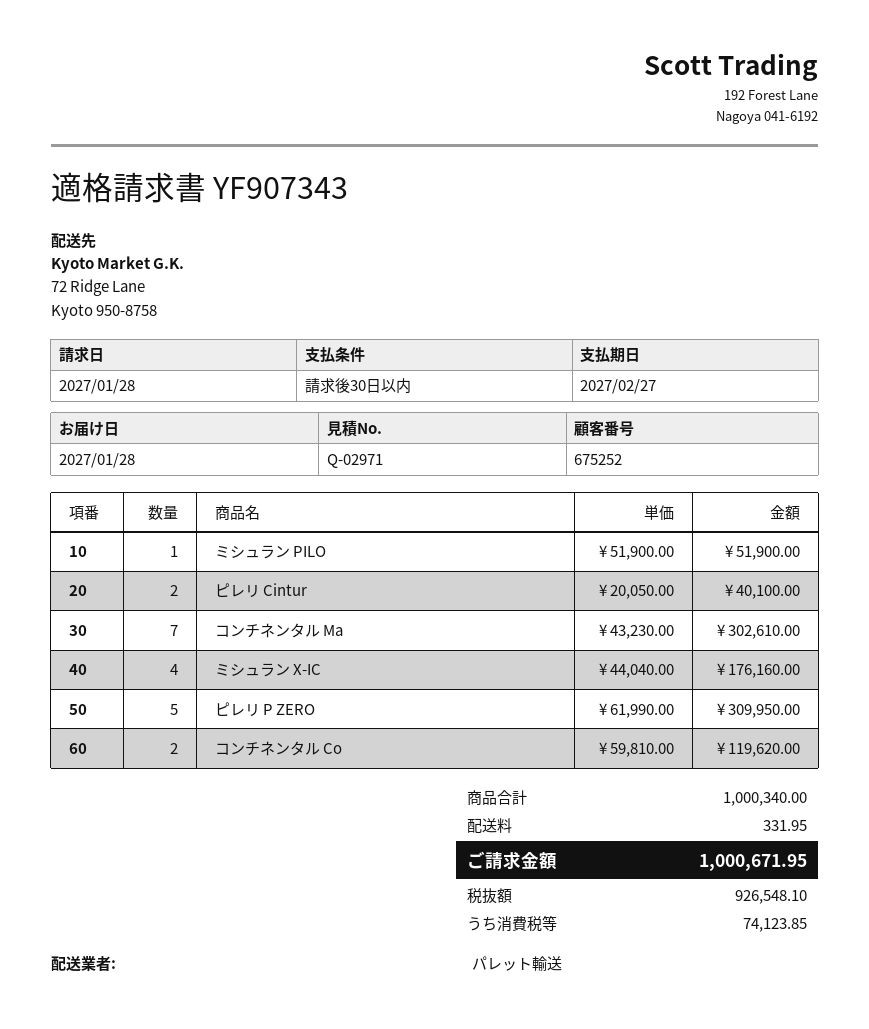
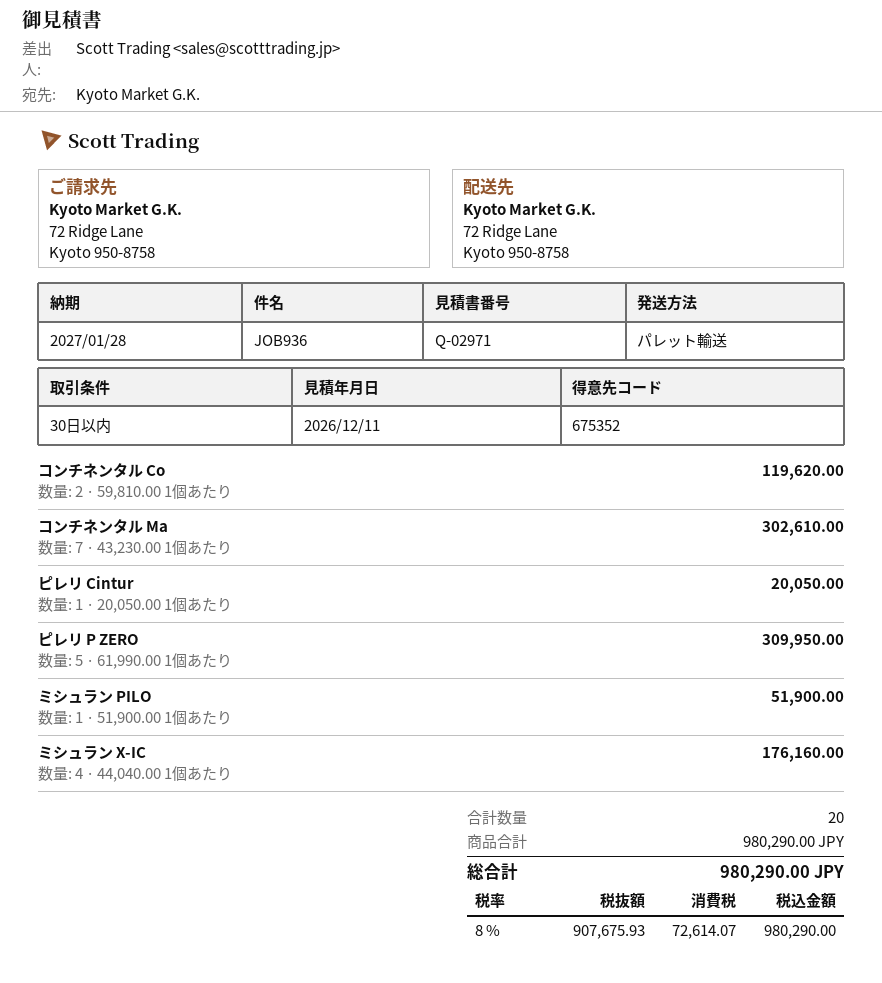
customer number: 675252 -> 675352
ピレリ Cintur: 2 x 20050.00 = 40100.00 -> 1 x 20050.00 = 20050.00
subtotal: 1000340.00 -> 980290.00
shipping: 331.95 -> none
net: 926548.10 -> 907675.93
tax: 74123.85 -> 72614.07
total: 1000671.95 -> 980290.00

